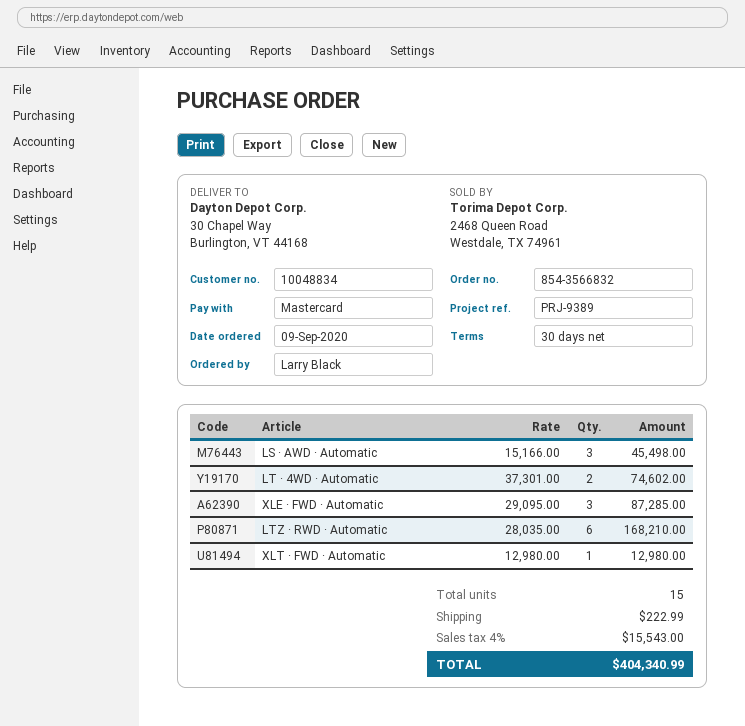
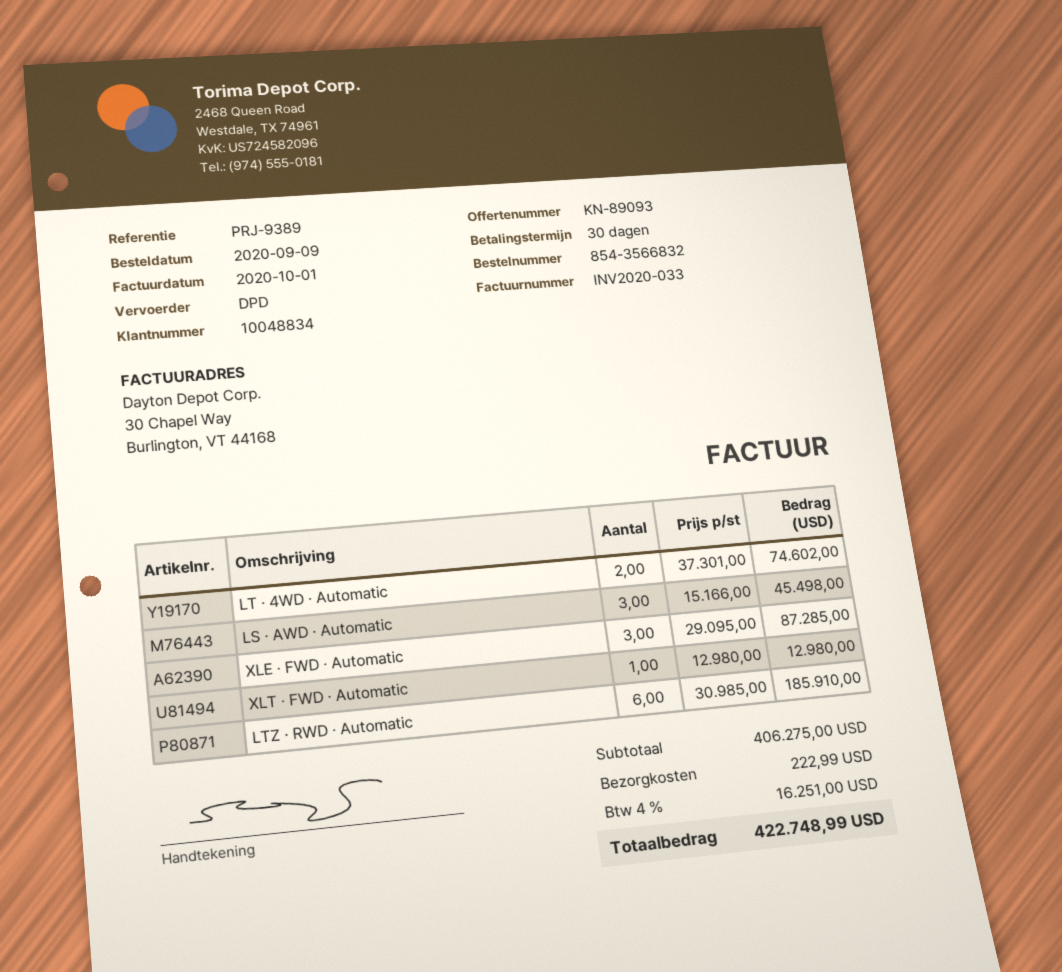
LTZ · RWD · Automatic: 6 x 28035.00 = 168210.00 -> 6 x 30985.00 = 185910.00
tax: 4% = 15543.00 -> 4% = 16251.00
total: 404340.99 -> 422748.99

